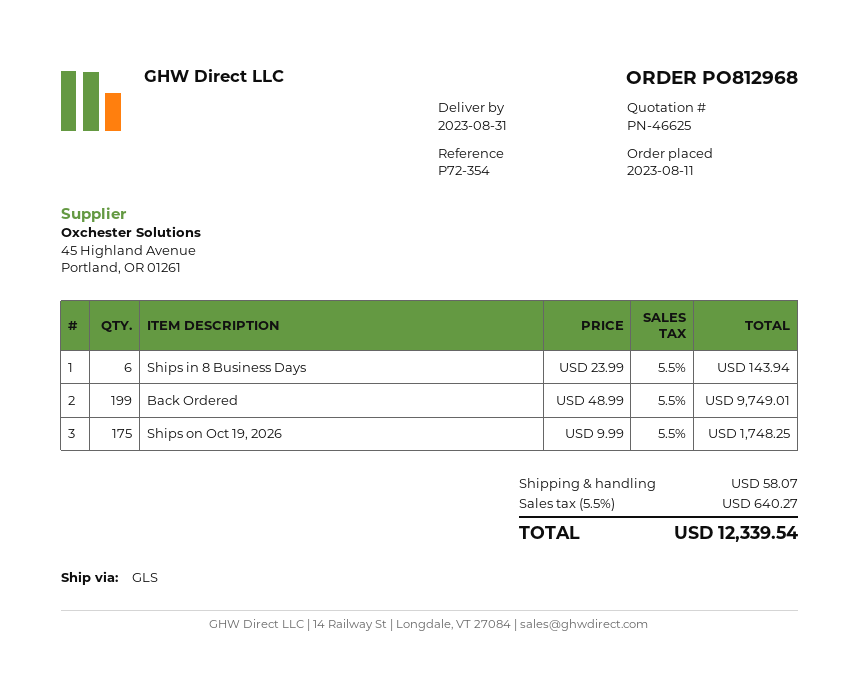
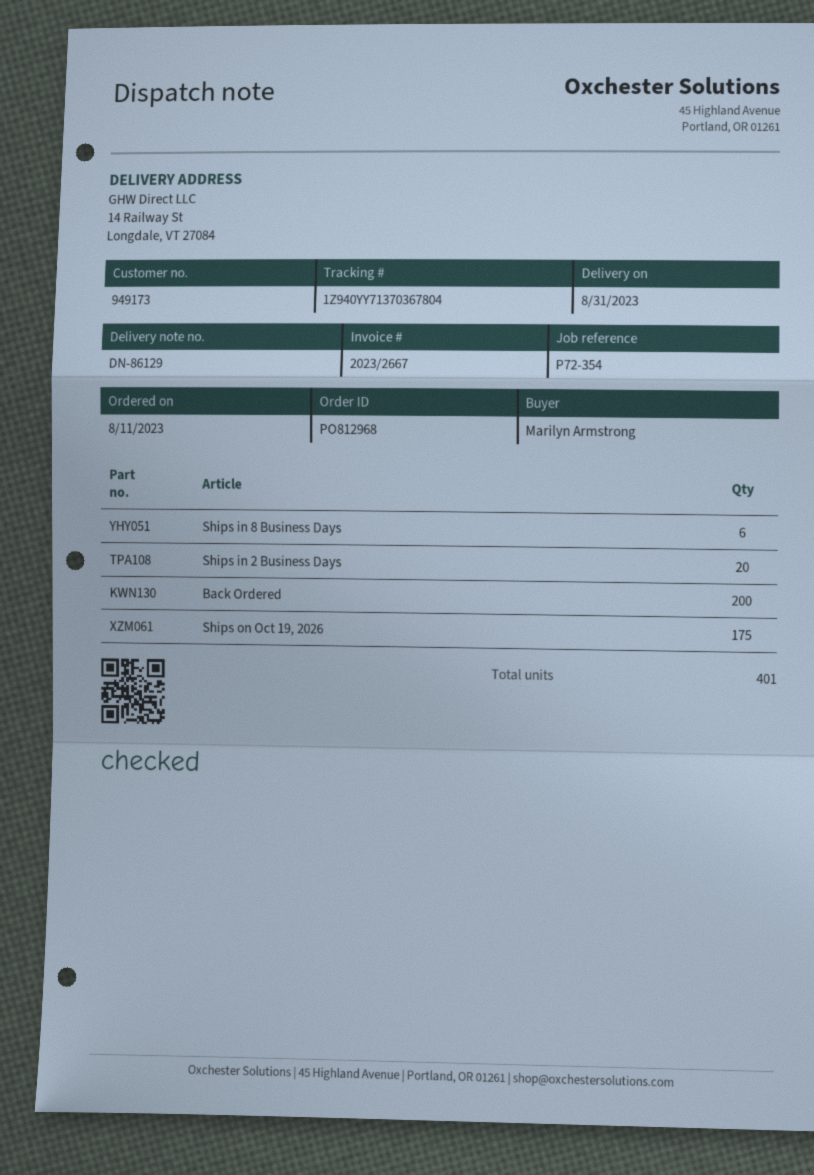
Back Ordered: 199 -> 200
Ships in 2 Business Days: none -> 20

